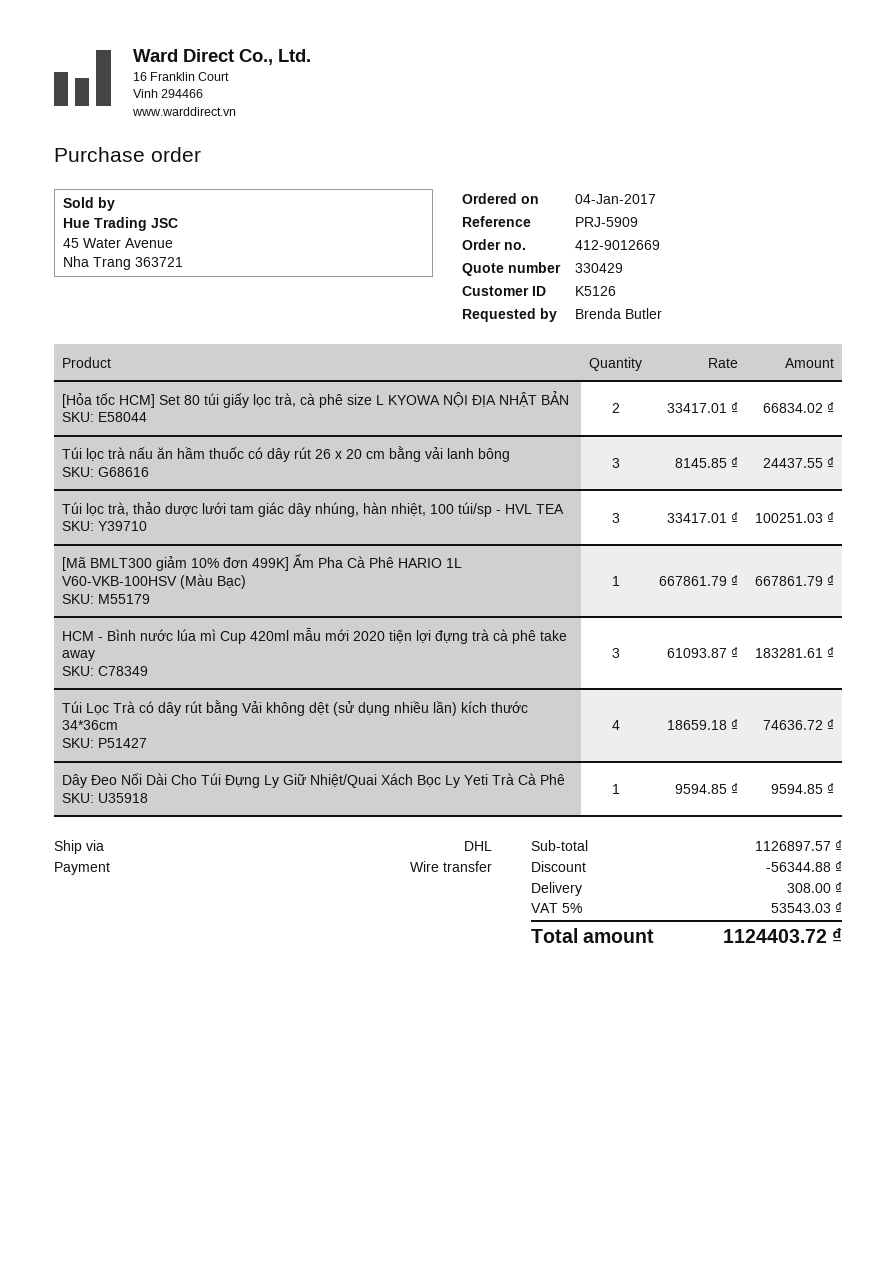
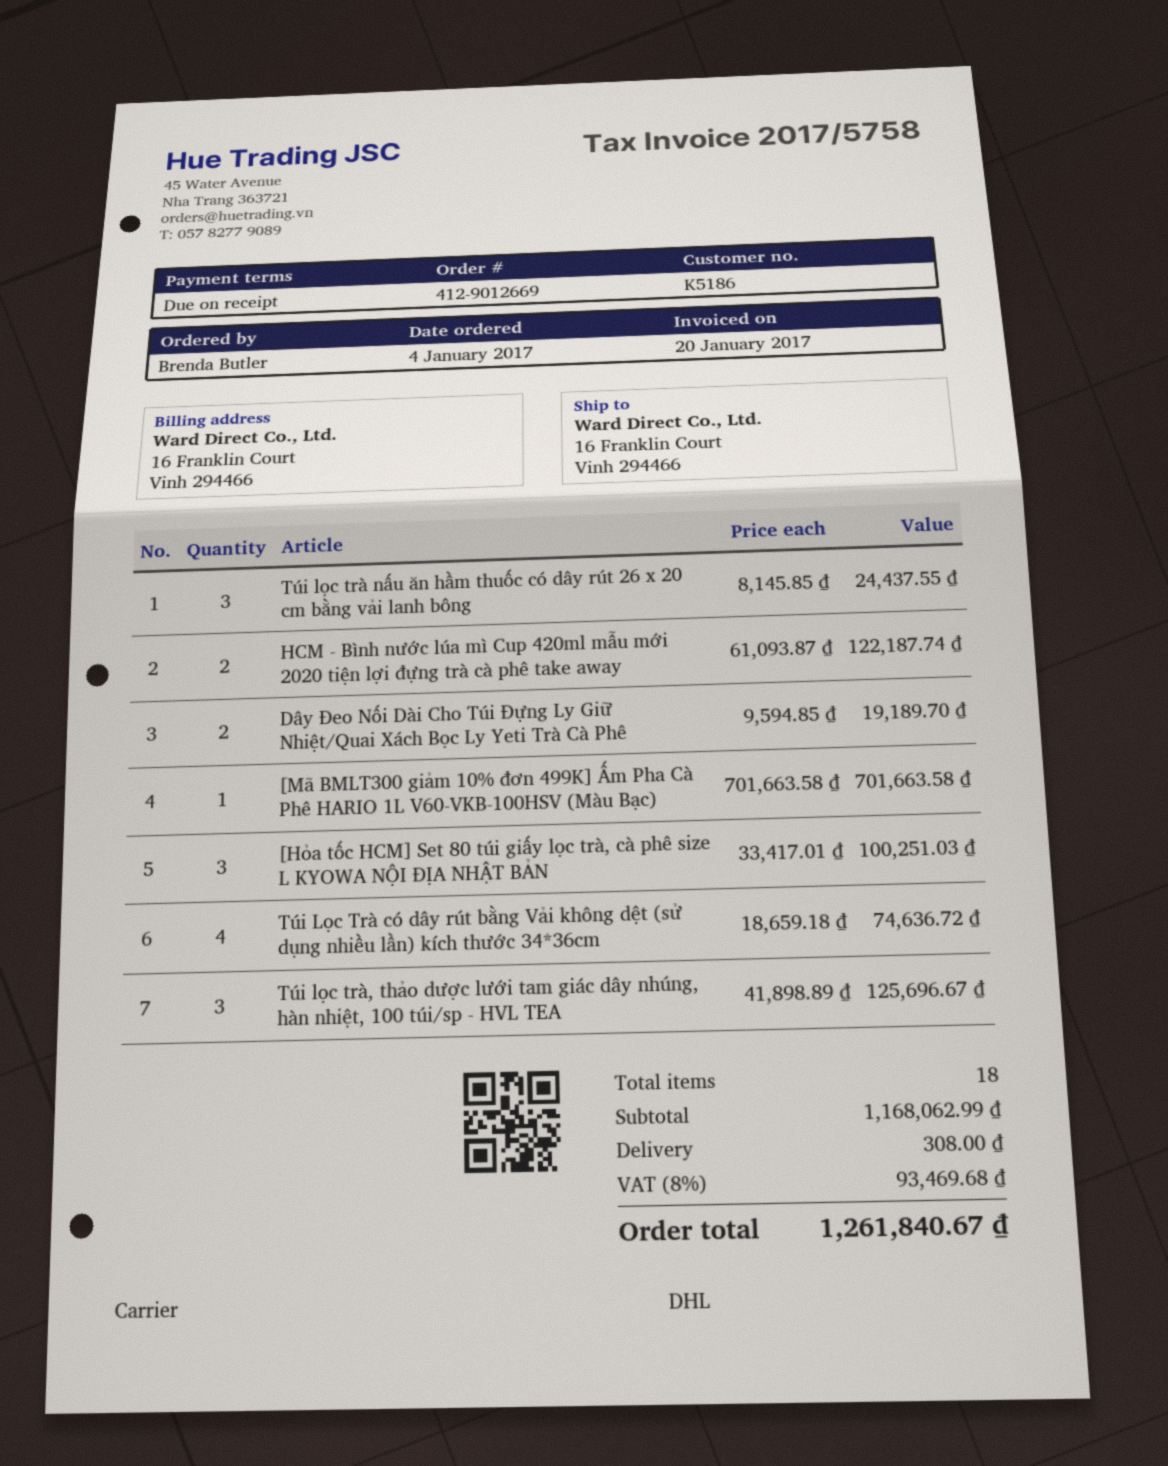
customer number: K5126 -> K5186
[Hỏa tốc HCM] Set 80 túi giấy lọc trà, cà phê size L KYOWA NỘI ĐỊA NHẬT BẢN: 2 x 33417.01 = 66834.02 -> 3 x 33417.01 = 100251.03
Túi lọc trà, thảo dược lưới tam giác dây nhúng, hàn nhiệt, 100 túi/sp - HVL TEA: 3 x 33417.01 = 100251.03 -> 3 x 41898.89 = 125696.67
[Mã BMLT300 giảm 10% đơn 499K] Ấm Pha Cà Phê HARIO 1L V60-VKB-100HSV (Màu Bạc): 1 x 667861.79 = 667861.79 -> 1 x 701663.58 = 701663.58
HCM - Bình nước lúa mì Cup 420ml mẫu mới 2020 tiện lợi đựng trà cà phê take away: 3 x 61093.87 = 183281.61 -> 2 x 61093.87 = 122187.74
Dây Đeo Nối Dài Cho Túi Đựng Ly Giữ Nhiệt/Quai Xách Bọc Ly Yeti Trà Cà Phê: 1 x 9594.85 = 9594.85 -> 2 x 9594.85 = 19189.70
subtotal: 1126897.57 -> 1168062.99
discount: 56344.88 -> none
tax: 5% = 53543.03 -> 8% = 93469.68
total: 1124403.72 -> 1261840.67

